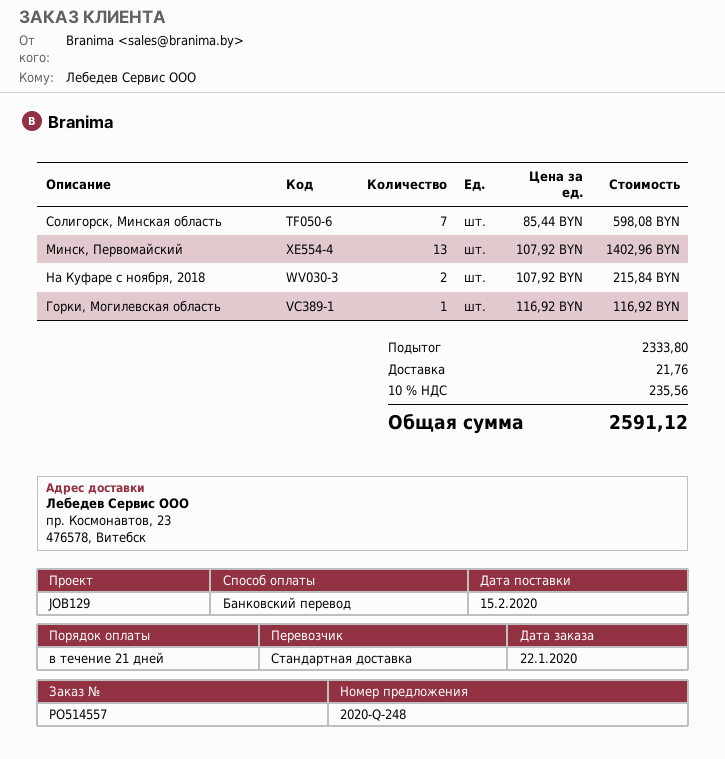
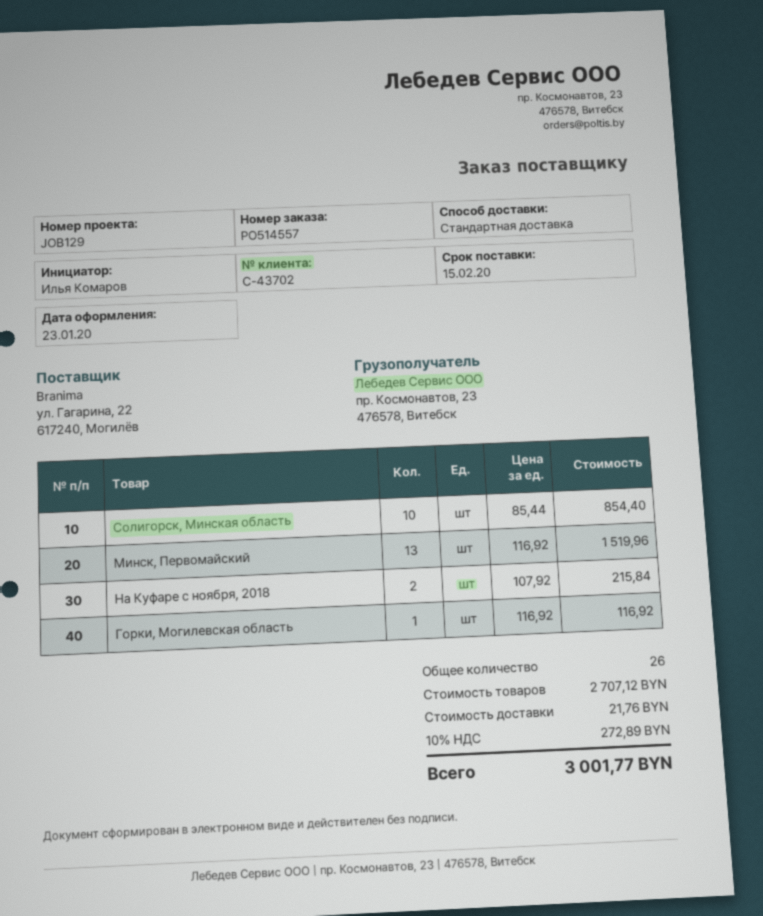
order date: 2020-01-22 -> 2020-01-23
Солигорск, Минская область: 7 x 85.44 = 598.08 -> 10 x 85.44 = 854.40
Минск, Первомайский: 13 x 107.92 = 1402.96 -> 13 x 116.92 = 1519.96
subtotal: 2333.80 -> 2707.12
tax: 10% = 235.56 -> 10% = 272.89
total: 2591.12 -> 3001.77

